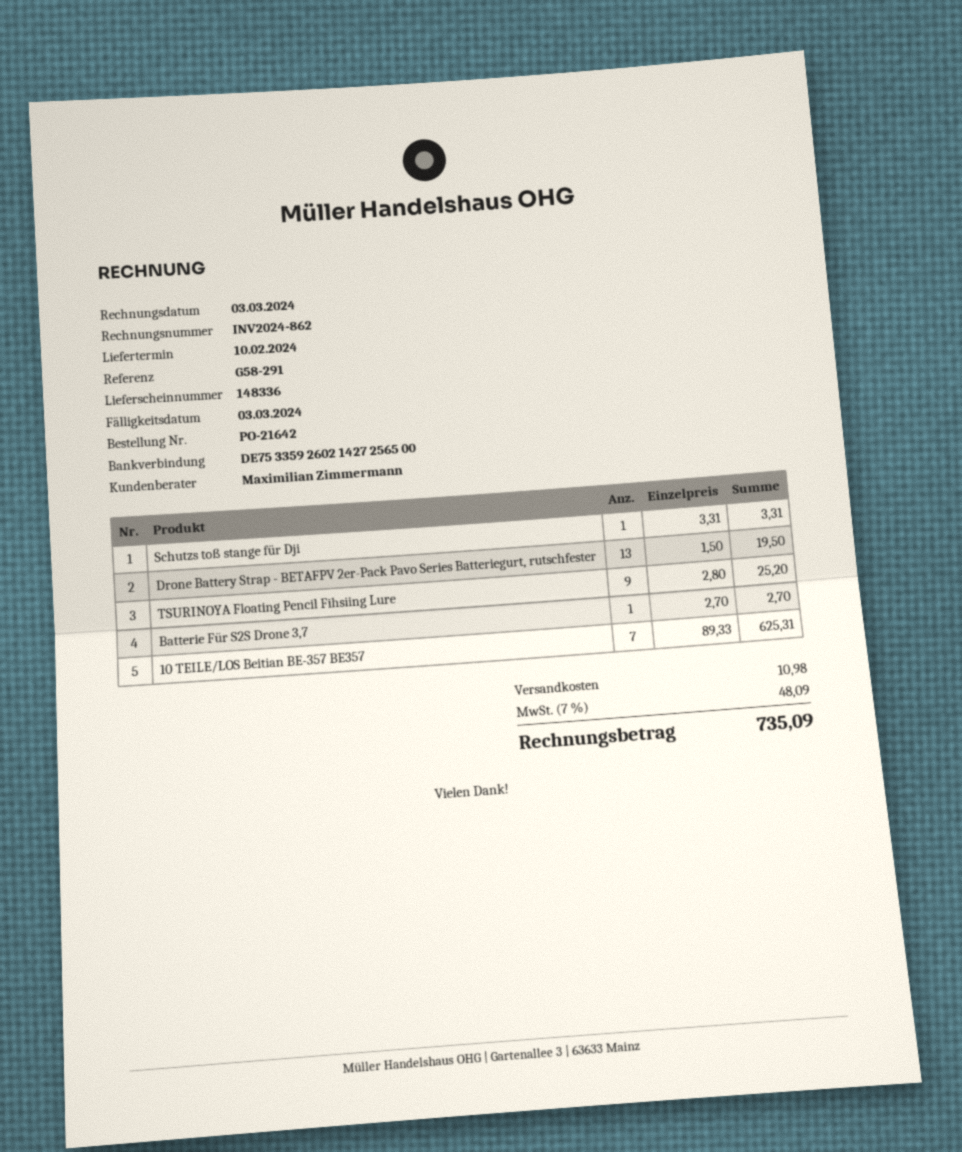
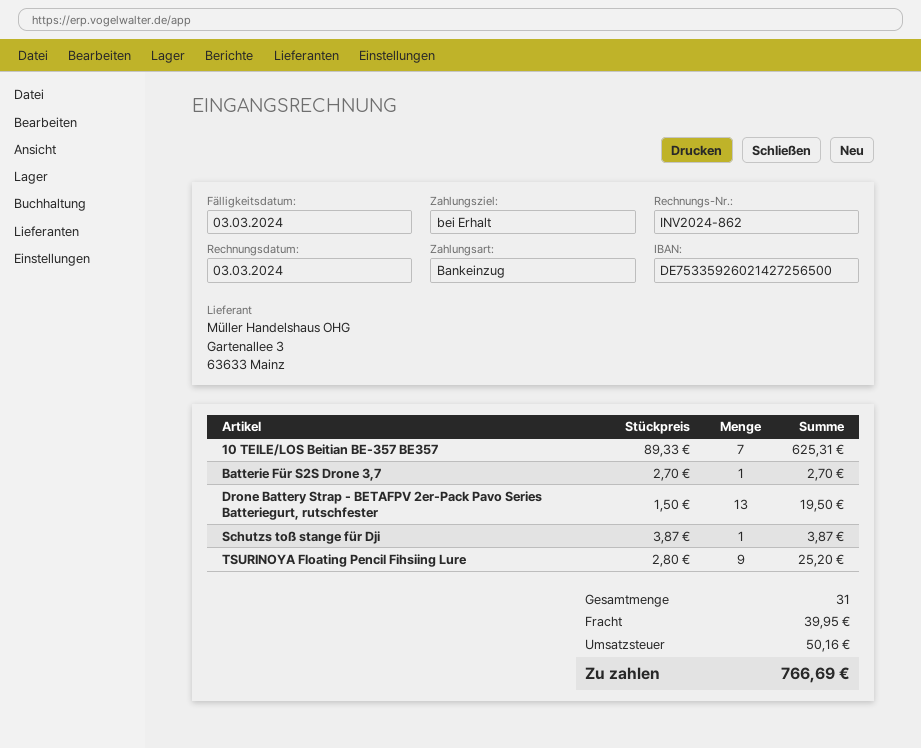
Schutzs toß stange für Dji: 1 x 3.31 = 3.31 -> 1 x 3.87 = 3.87
shipping: 10.98 -> 39.95
tax: 48.09 -> 50.16
total: 735.09 -> 766.69

